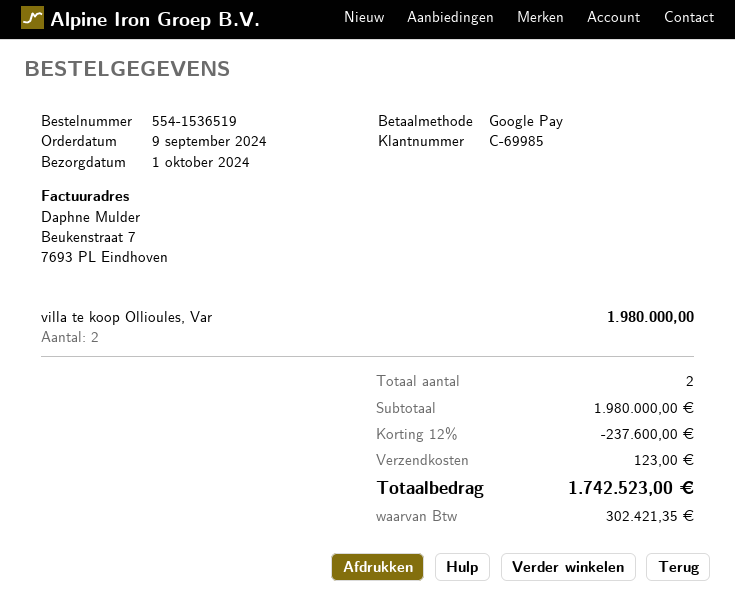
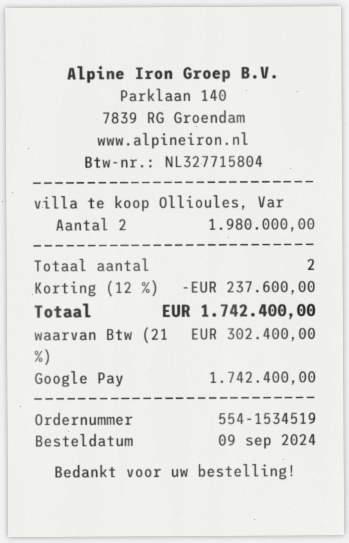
order number: 554-1536519 -> 554-1534519
shipping: 123.00 -> none
tax: 302421.35 -> 302400.00
total: 1742523.00 -> 1742400.00

